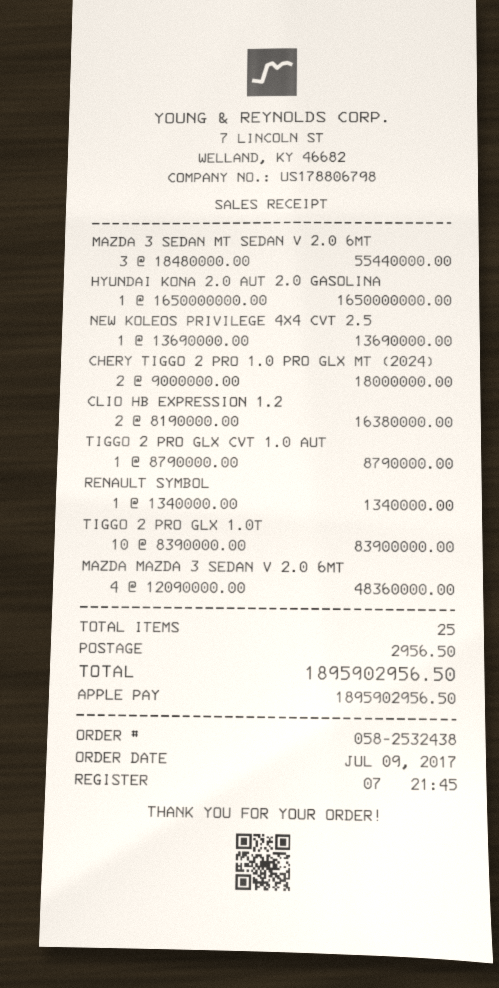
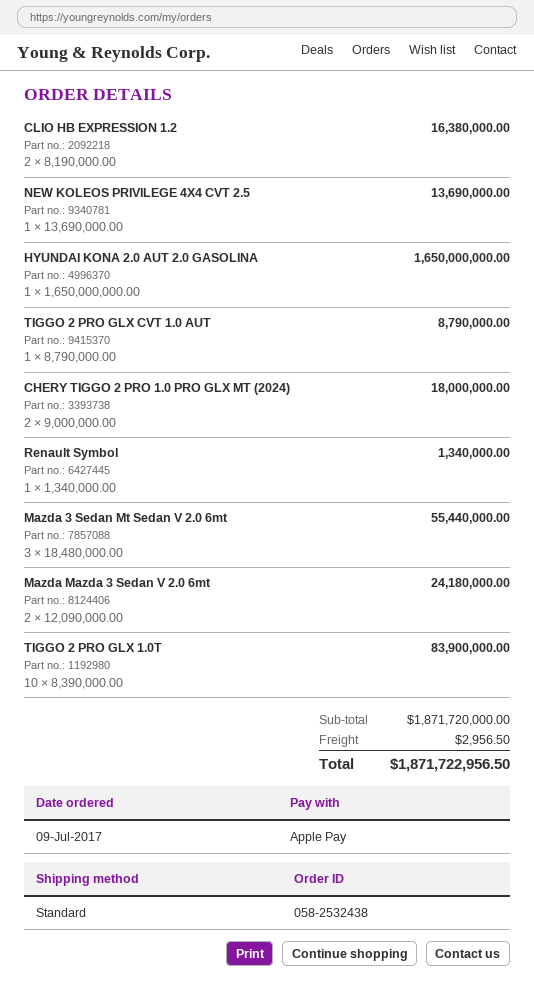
MAZDA MAZDA 3 SEDAN V 2.0 6MT: 4 x 12090000.00 = 48360000.00 -> 2 x 12090000.00 = 24180000.00
total: 1895902956.50 -> 1871722956.50

